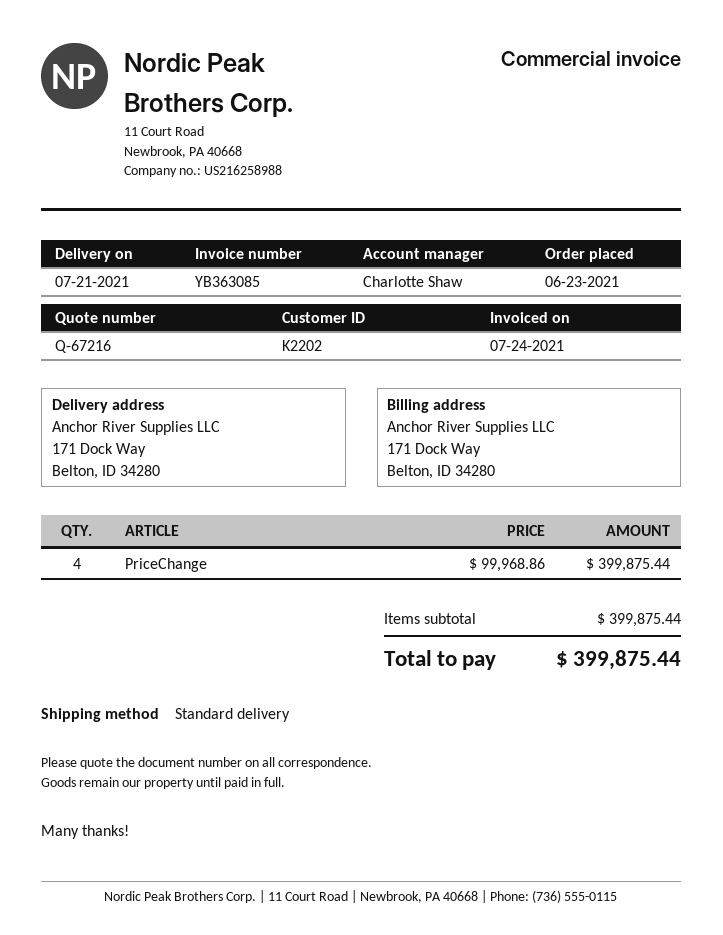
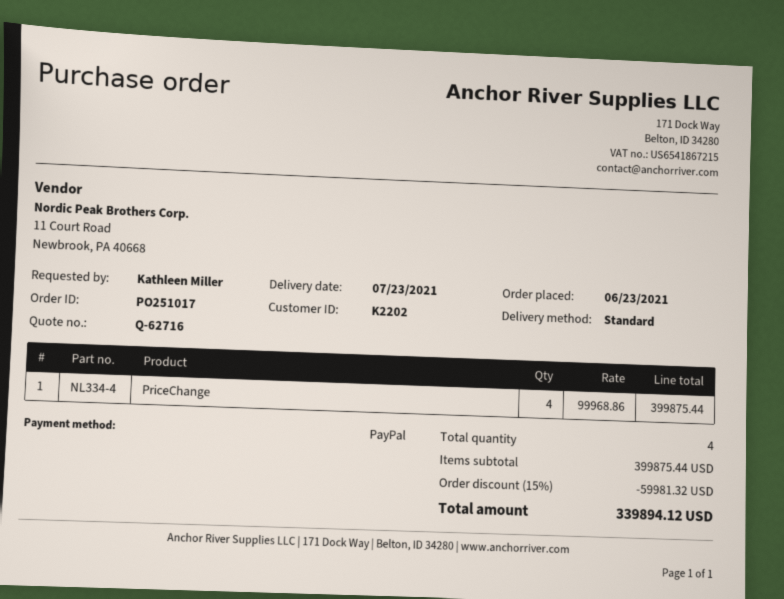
quote number: Q-67216 -> Q-62716
delivery date: 2021-07-21 -> 2021-07-23
discount: none -> 15% = 59981.32
total: 399875.44 -> 339894.12

